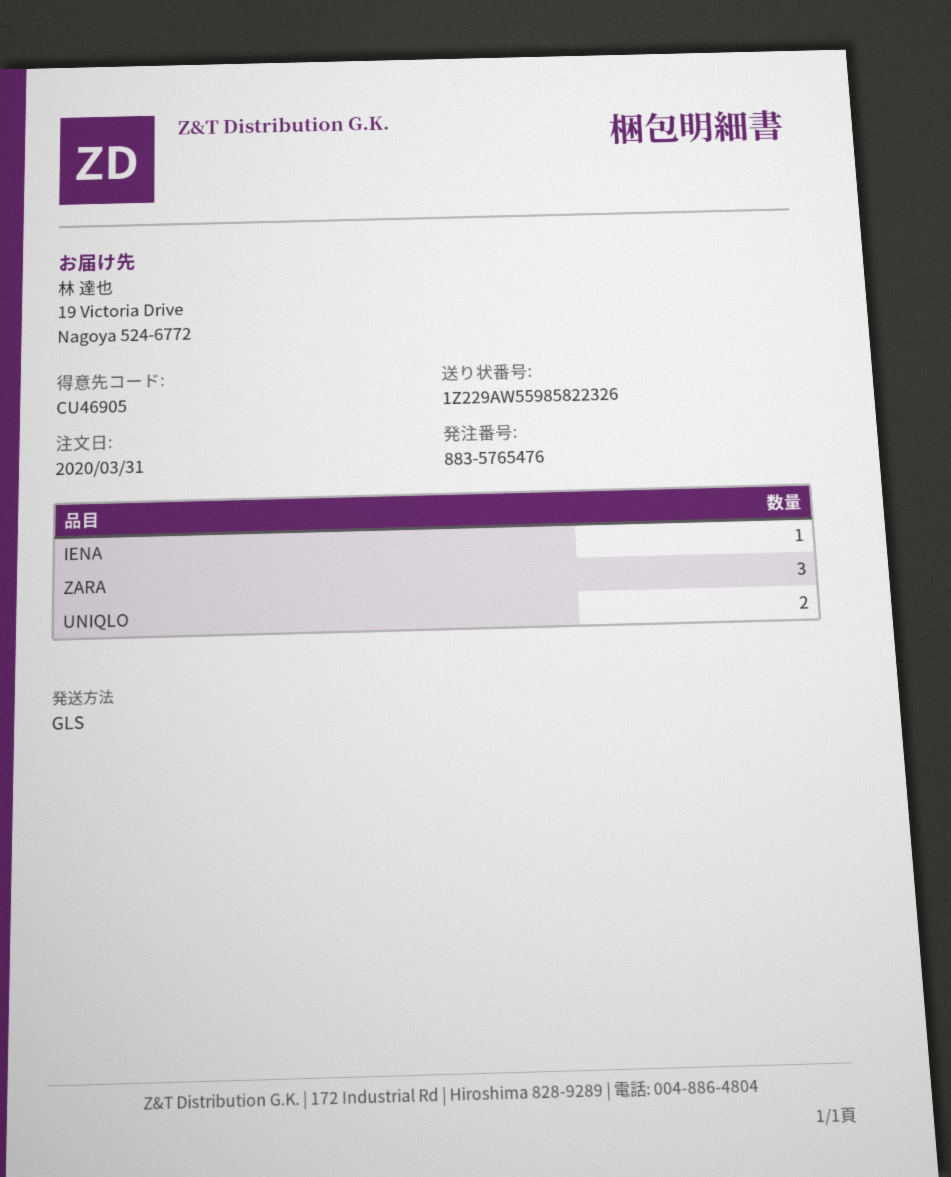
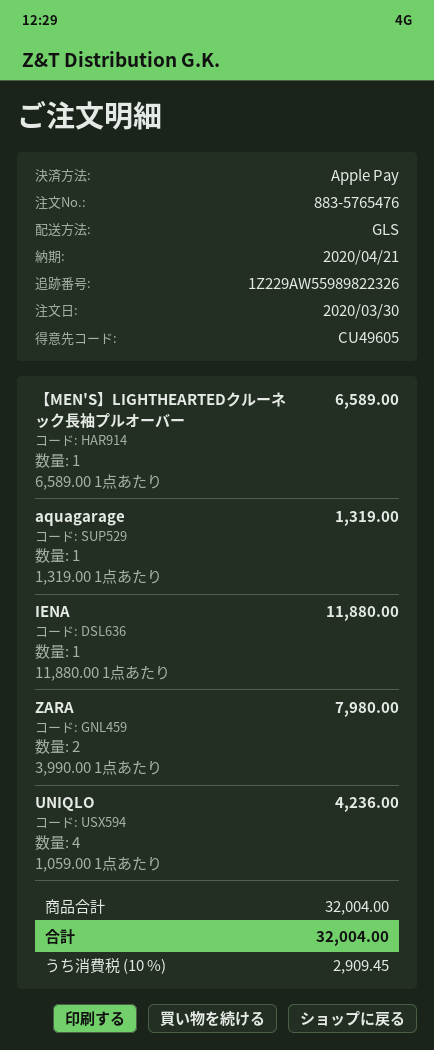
order date: 2020-03-31 -> 2020-03-30
customer number: CU46905 -> CU49605
tracking number: 1Z229AW55985822326 -> 1Z229AW55989822326
ZARA: 3 -> 2
UNIQLO: 2 -> 4
【MEN'S】LIGHTHEARTEDクルーネック長袖プルオーバー: none -> 1
aquagarage: none -> 1

